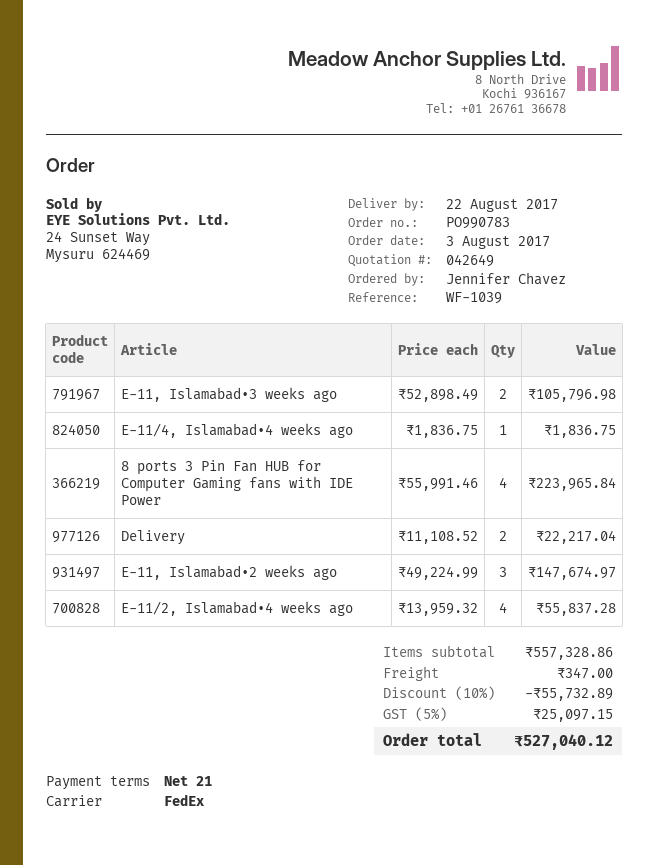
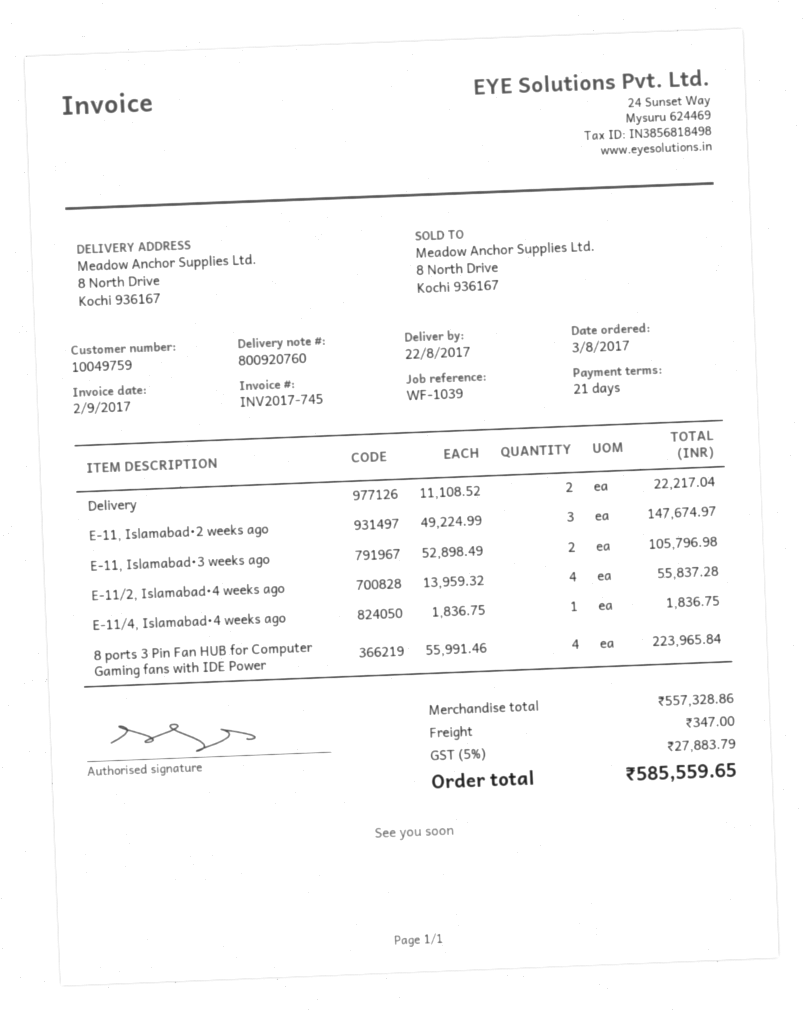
discount: 10% = 55732.89 -> none
tax: 5% = 25097.15 -> 5% = 27883.79
total: 527040.12 -> 585559.65

